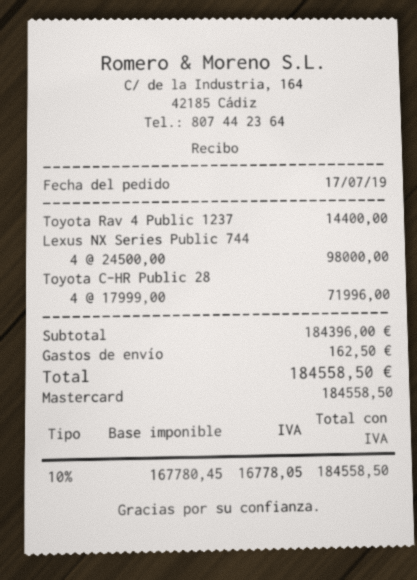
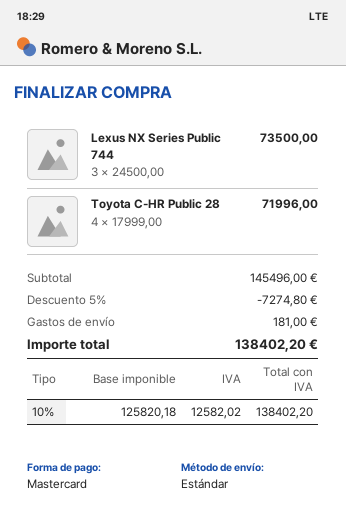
Toyota Rav 4 Public 1237: 1 x 14400.00 = 14400.00 -> none
Lexus NX Series Public 744: 4 x 24500.00 = 98000.00 -> 3 x 24500.00 = 73500.00
subtotal: 184396.00 -> 145496.00
discount: none -> 5% = 7274.80
shipping: 162.50 -> 181.00
net: 167780.45 -> 125820.18
tax: 10% = 16778.05 -> 10% = 12582.02
total: 184558.50 -> 138402.20

